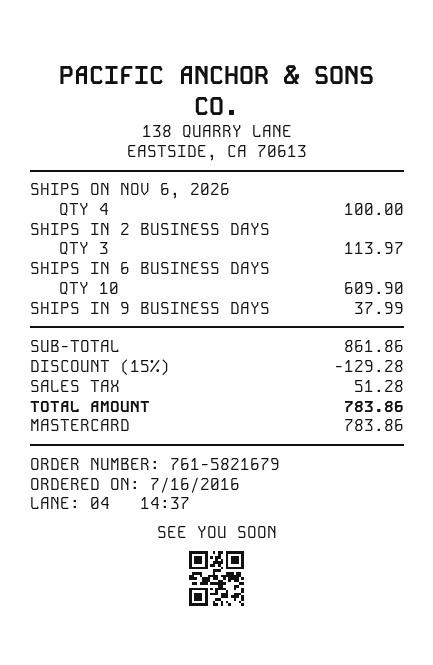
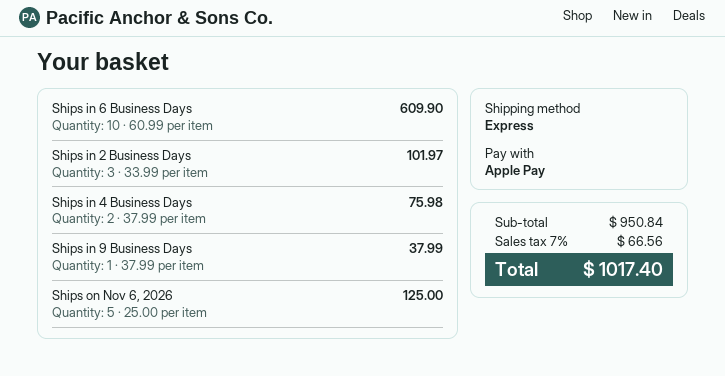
payment method: Mastercard -> Apple Pay
SHIPS ON NOV 6, 2026: 4 for 100.00 -> 5 for 125.00
SHIPS IN 2 BUSINESS DAYS: 3 for 113.97 -> 3 for 101.97
Ships in 4 Business Days: none -> 2 for 75.98
subtotal: 861.86 -> 950.84
discount: 15% = 129.28 -> none
tax: 51.28 -> 66.56
total: 783.86 -> 1017.40

